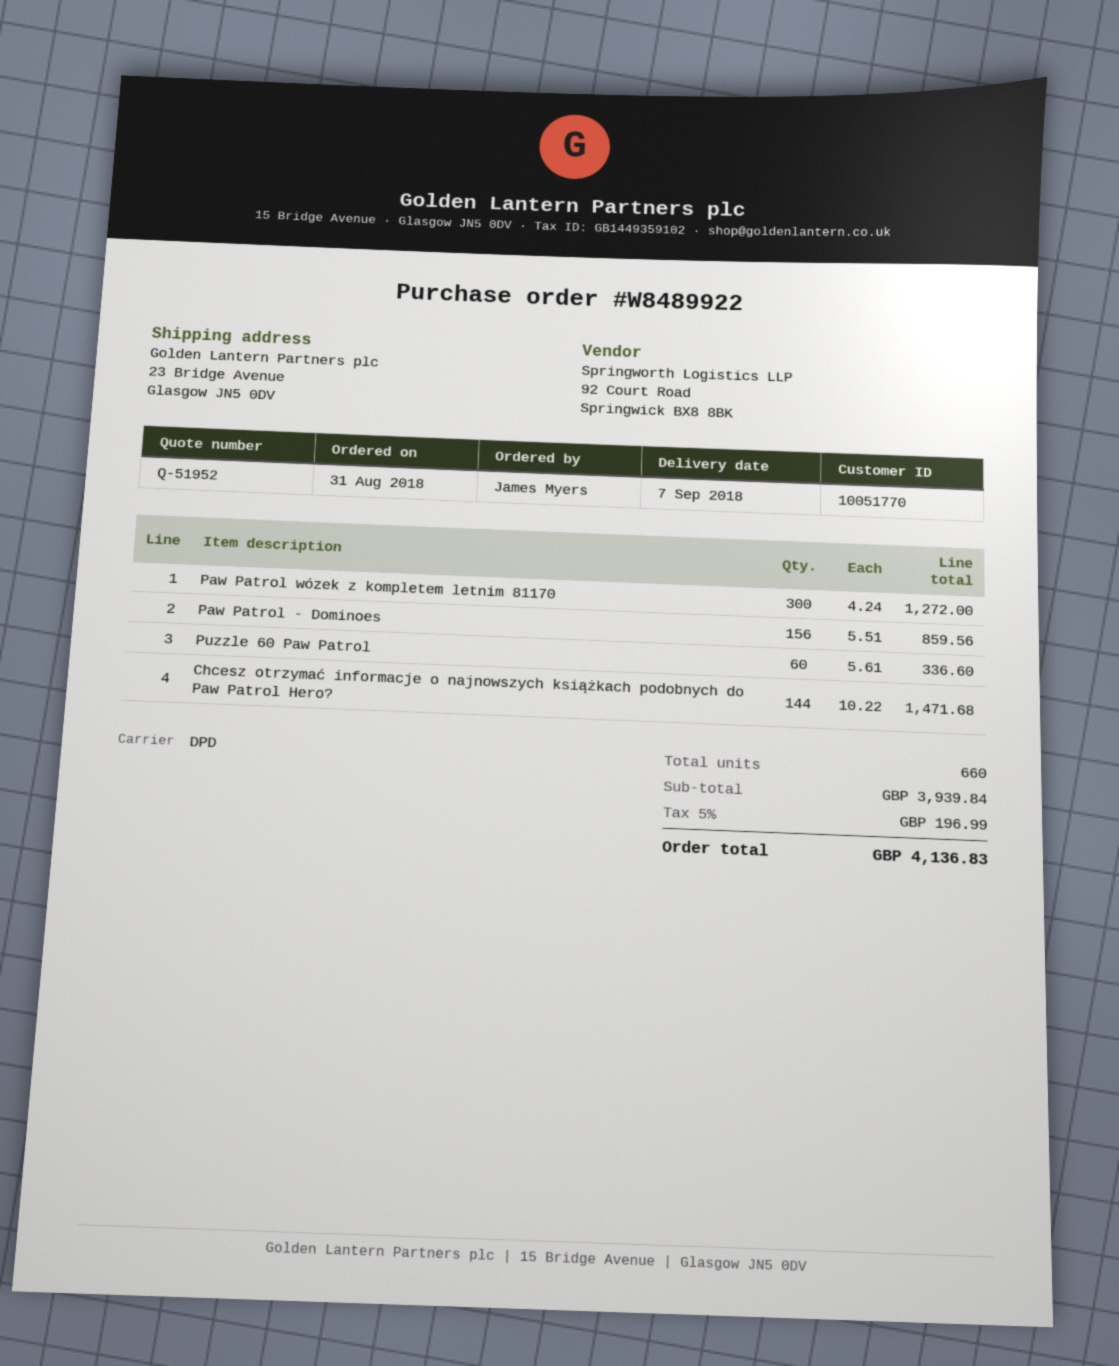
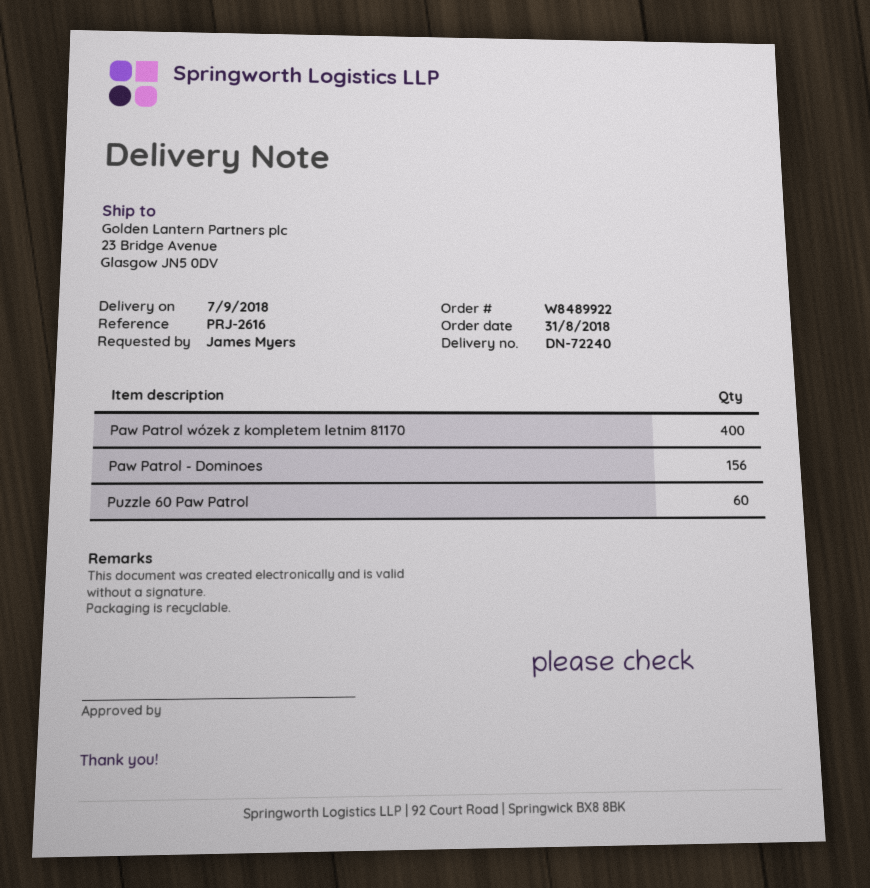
Paw Patrol wózek z kompletem letnim 81170: 300 -> 400
Chcesz otrzymać informacje o najnowszych książkach podobnych do Paw Patrol Hero?: 144 -> none

